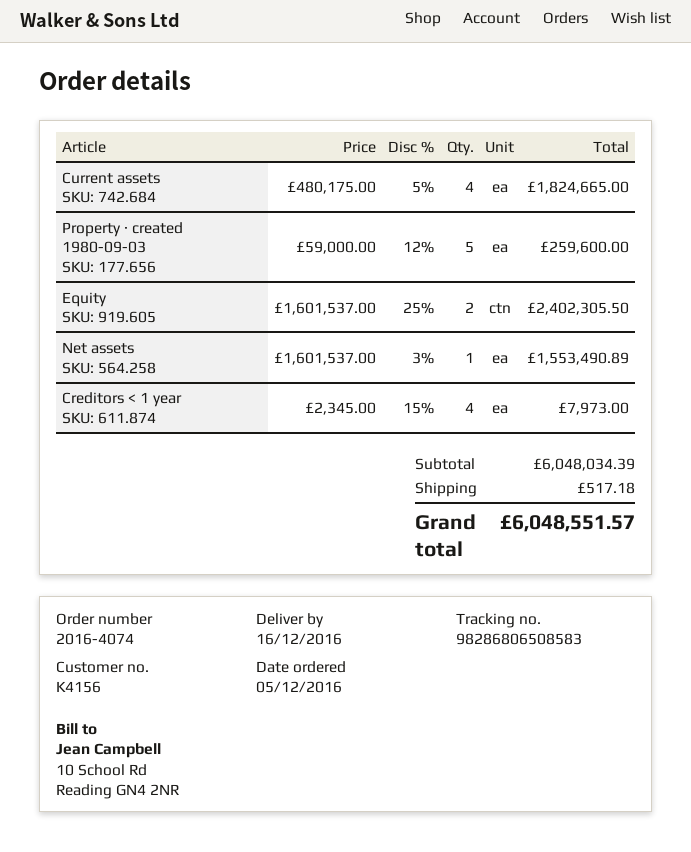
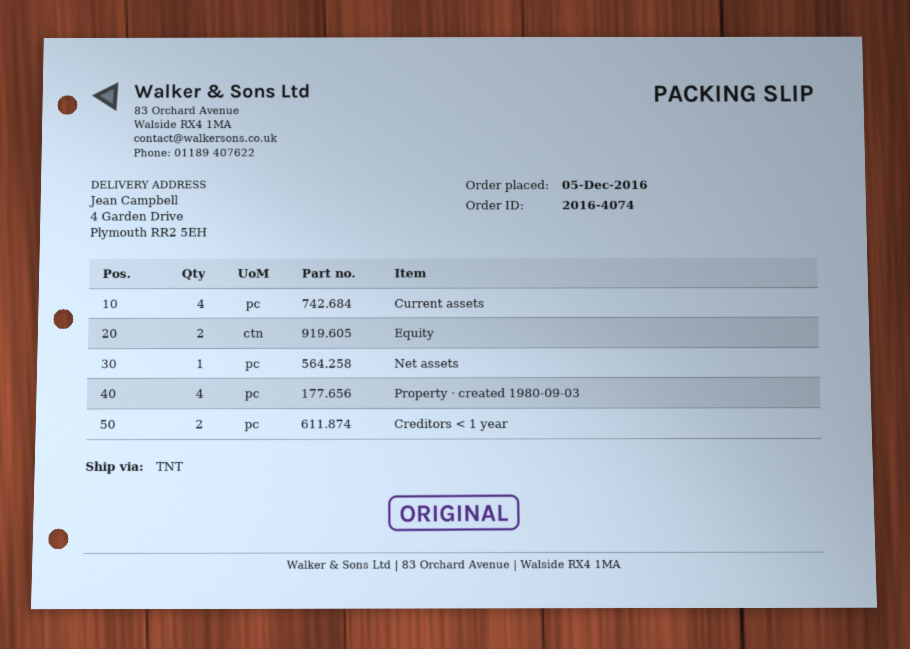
Property · created 1980-09-03: 5 -> 4
Creditors < 1 year: 4 -> 2

